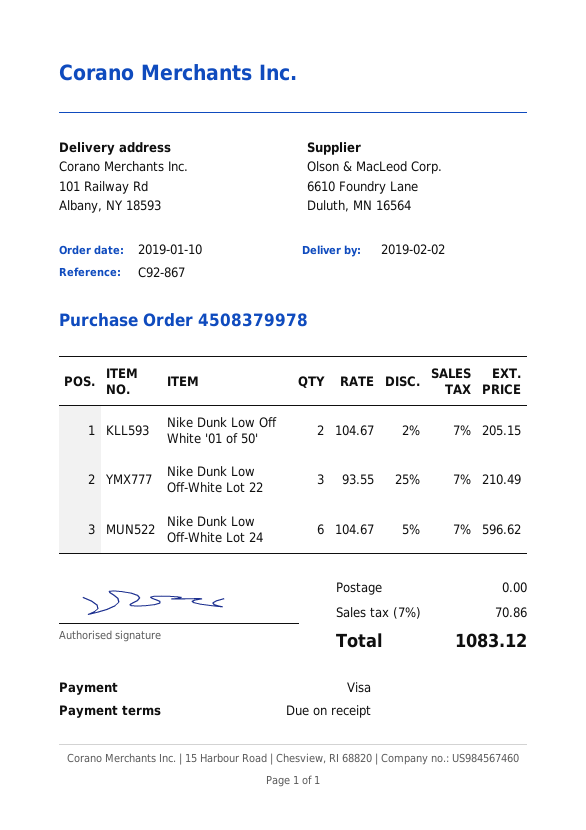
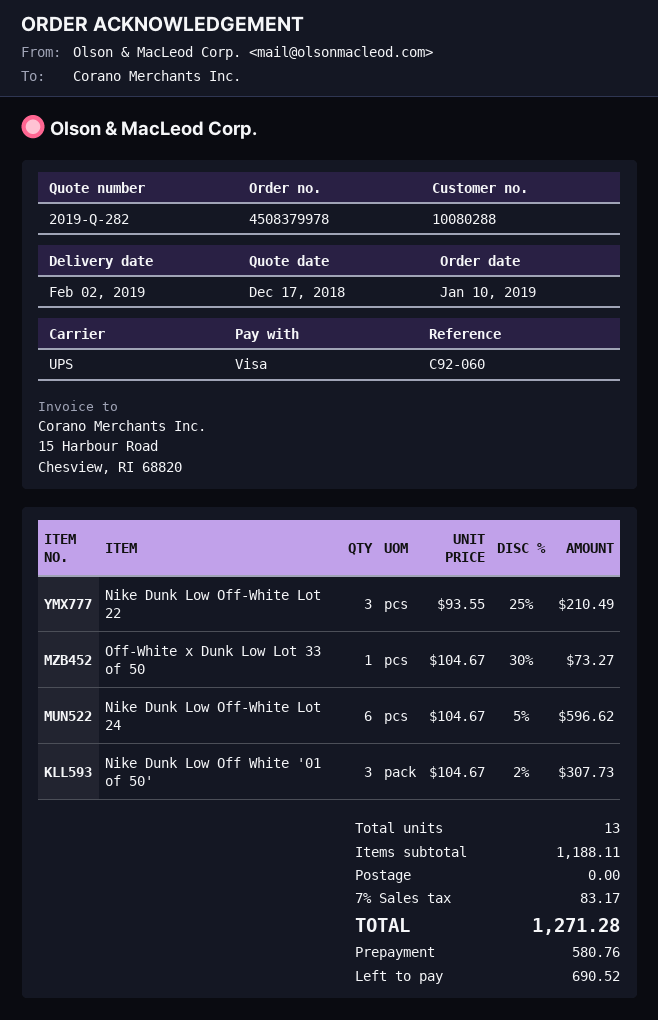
reference: C92-867 -> C92-060
Nike Dunk Low Off White '01 of 50': 2 x 104.67 - 2% = 205.15 -> 3 x 104.67 - 2% = 307.73
Off-White x Dunk Low Lot 33 of 50: none -> 1 x 104.67 - 30% = 73.27
tax: 7% = 70.86 -> 7% = 83.17
total: 1083.12 -> 1271.28

